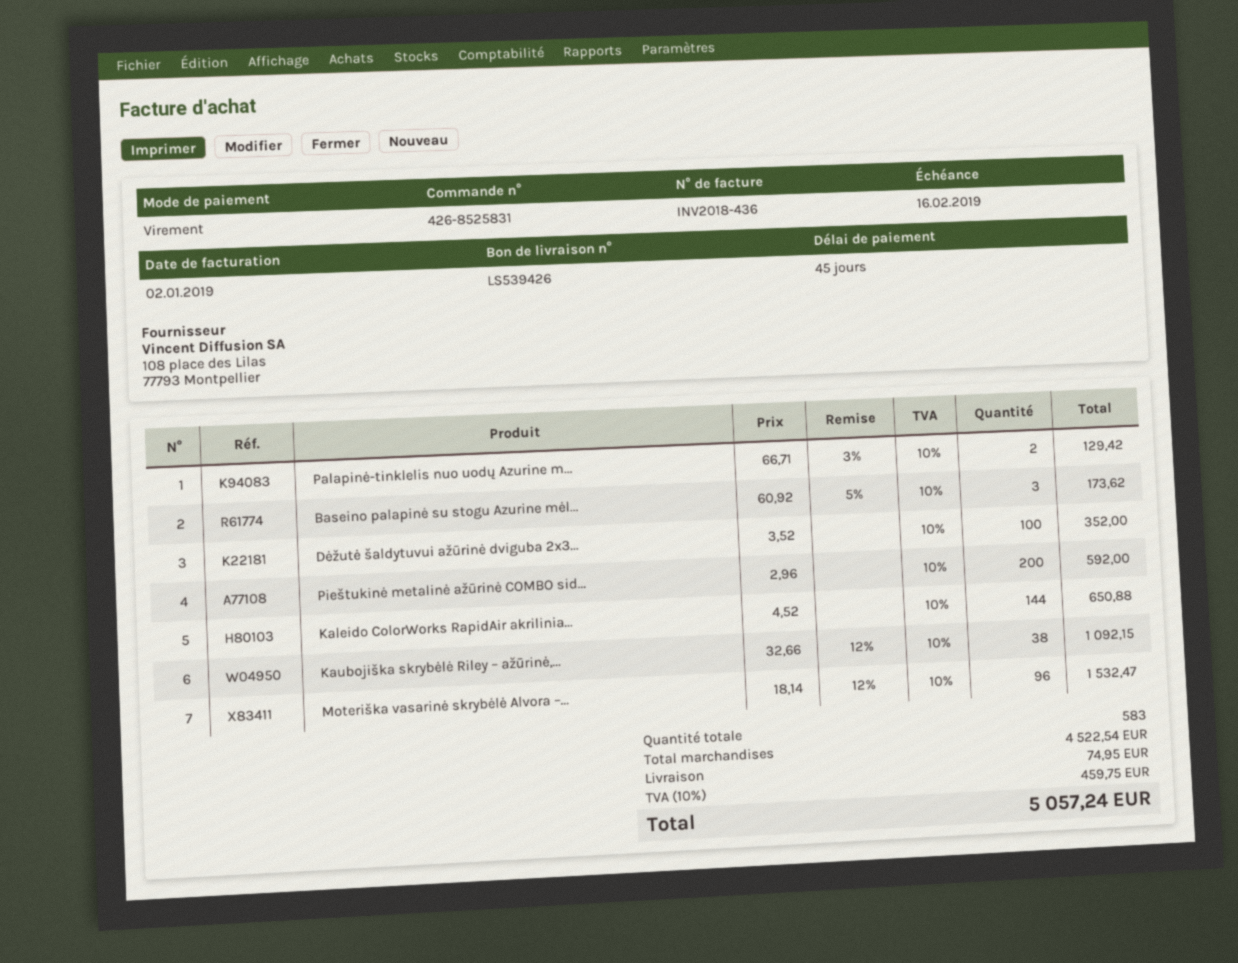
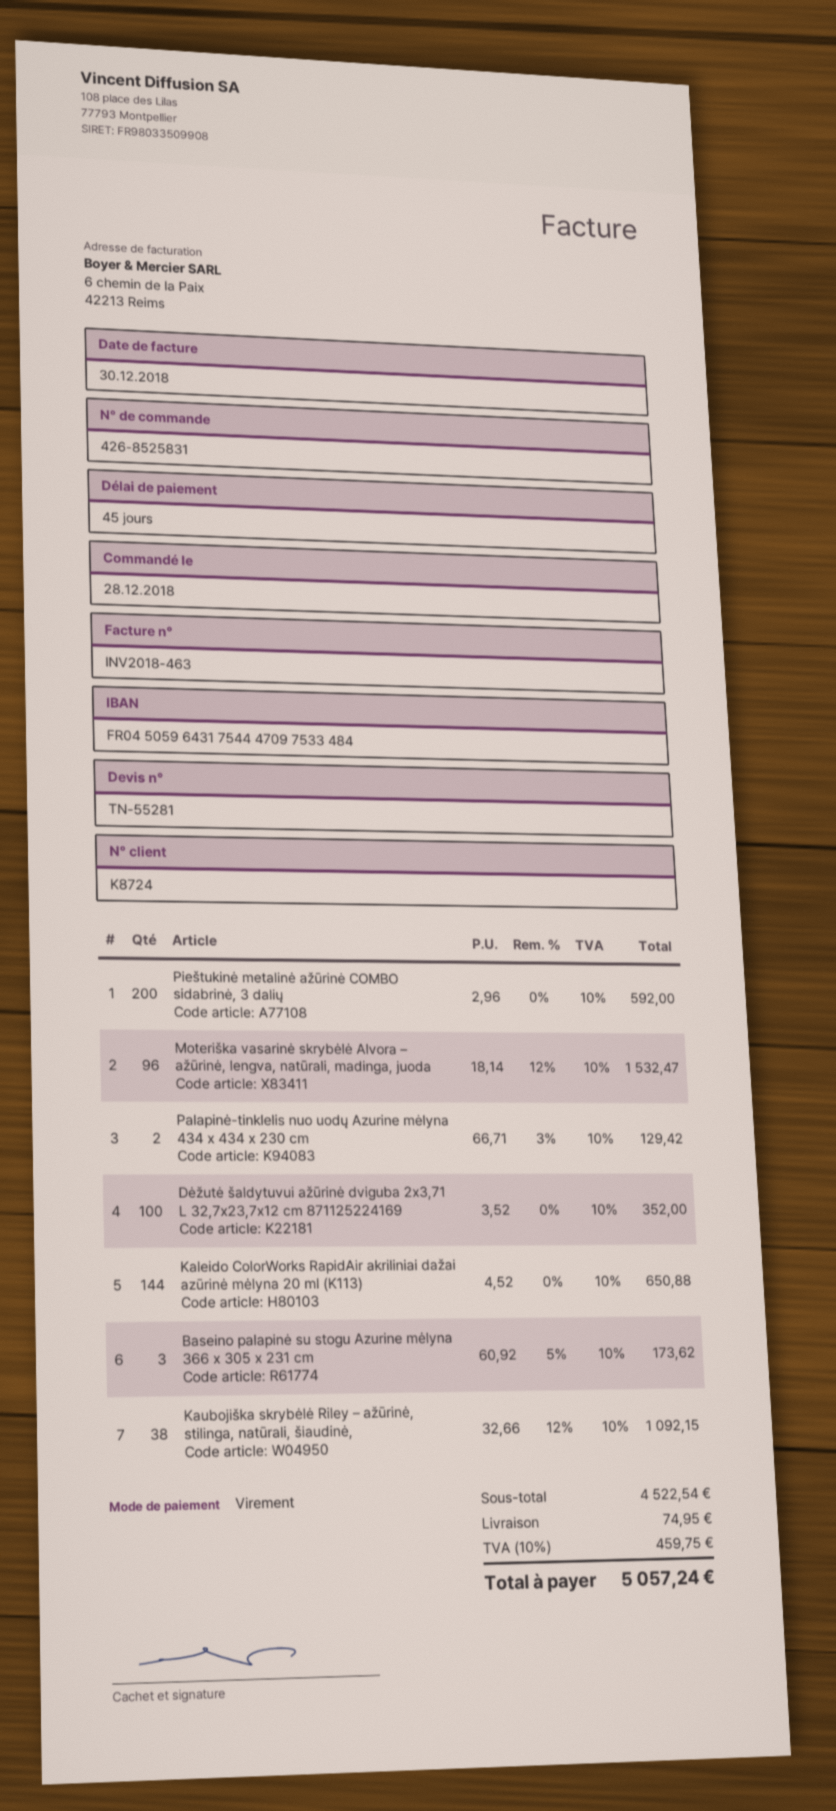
invoice number: INV2018-436 -> INV2018-463
invoice date: 2019-01-02 -> 2018-12-30

